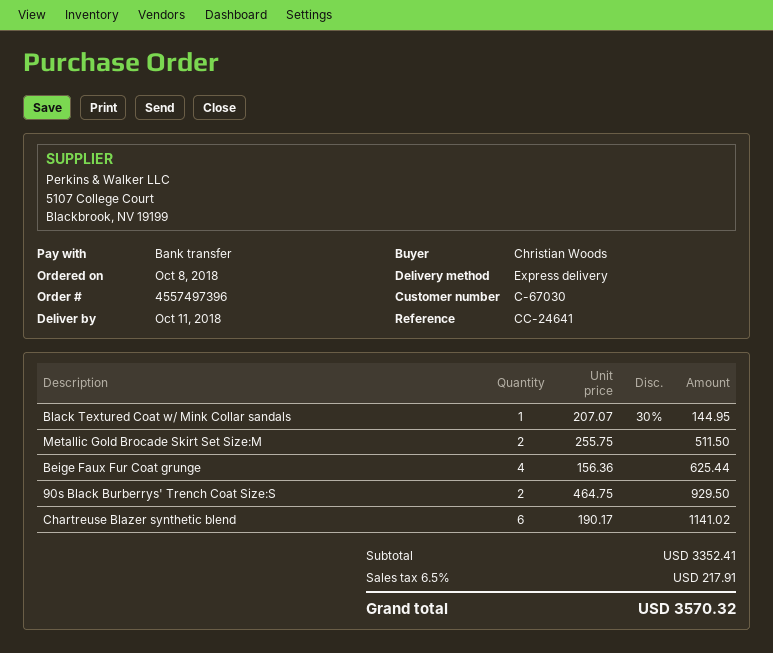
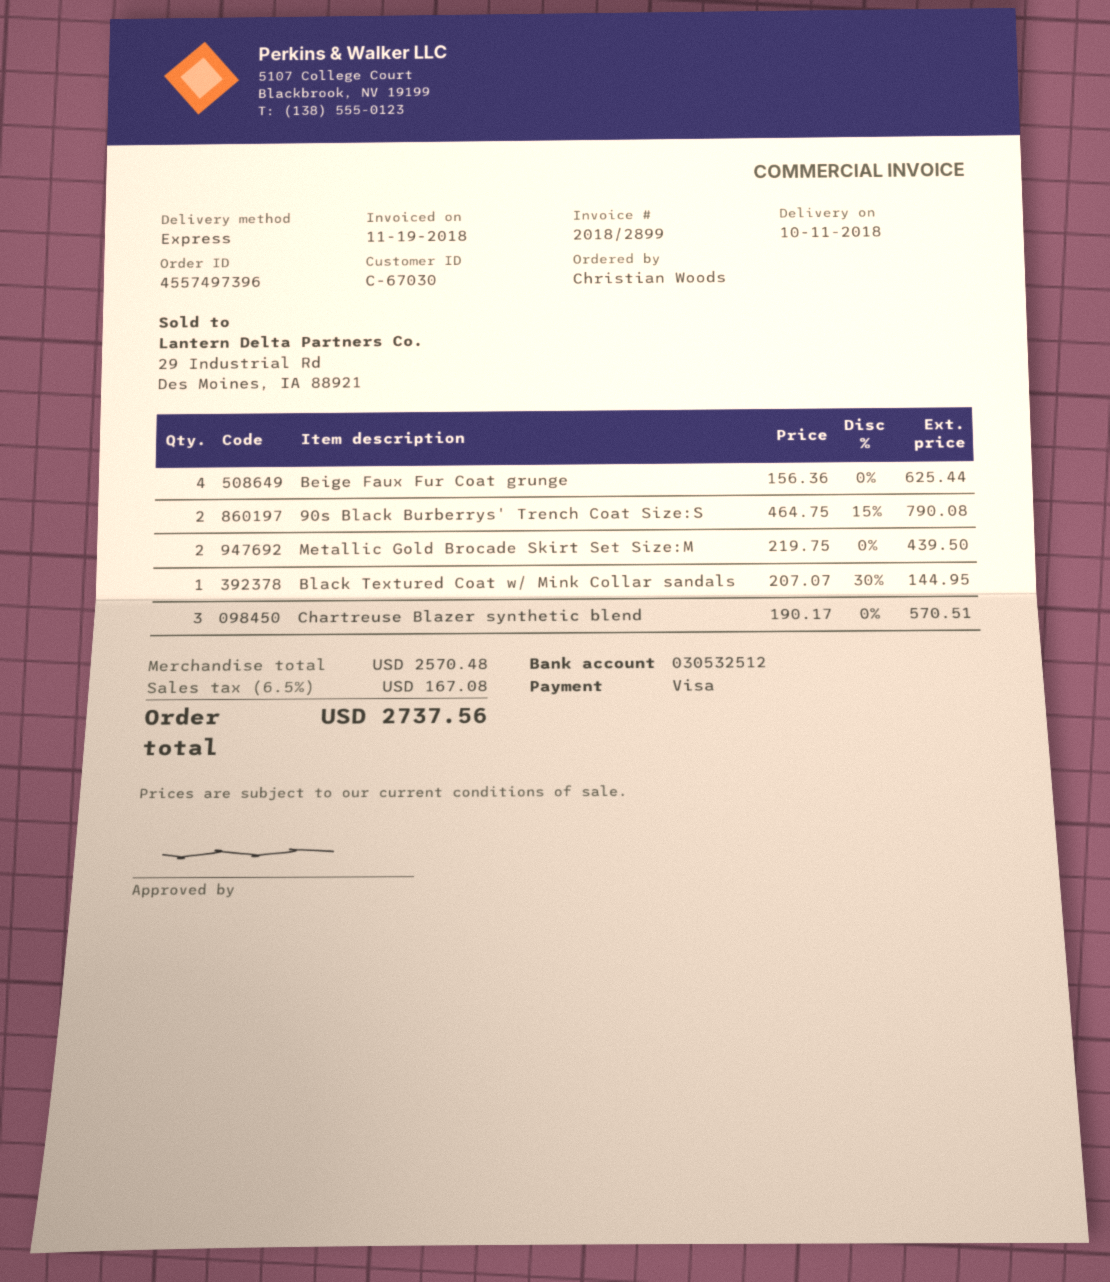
payment method: bank transfer -> Visa
Metallic Gold Brocade Skirt Set Size:M: 2 x 255.75 = 511.50 -> 2 x 219.75 = 439.50
90s Black Burberrys' Trench Coat Size:S: 2 x 464.75 = 929.50 -> 2 x 464.75 - 15% = 790.08
Chartreuse Blazer synthetic blend: 6 x 190.17 = 1141.02 -> 3 x 190.17 = 570.51
subtotal: 3352.41 -> 2570.48
tax: 6.5% = 217.91 -> 6.5% = 167.08
total: 3570.32 -> 2737.56

